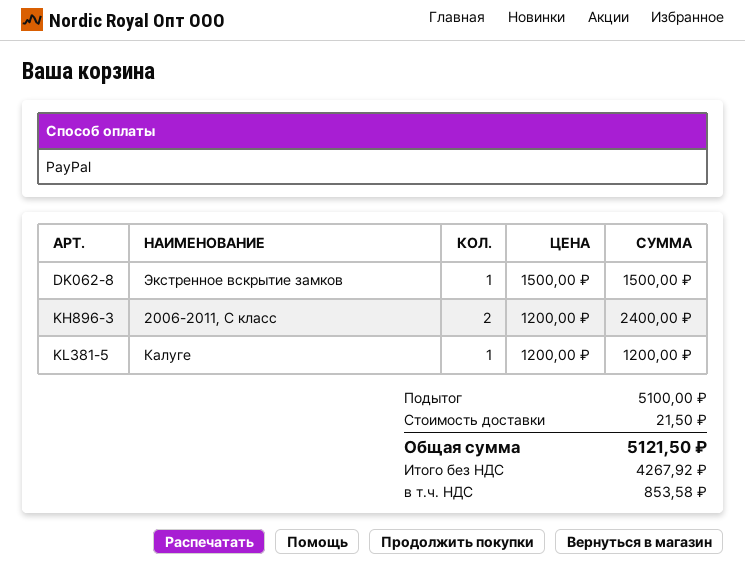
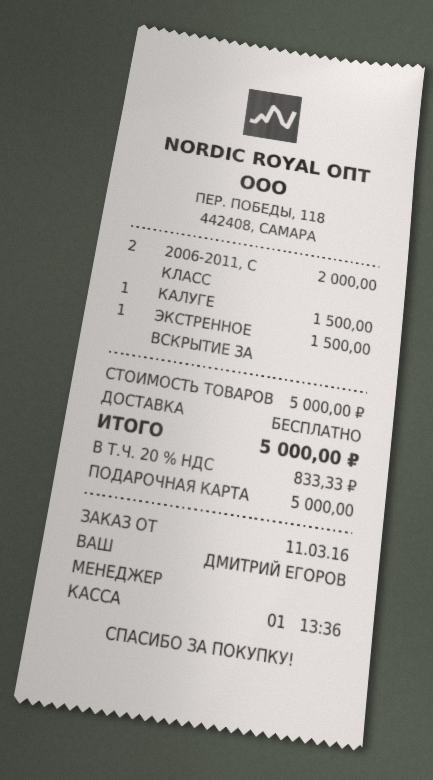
payment method: PayPal -> gift card
2006-2011, C класс: 2 for 2400.00 -> 2 for 2000.00
Калуге: 1 for 1200.00 -> 1 for 1500.00
subtotal: 5100.00 -> 5000.00
shipping: 21.50 -> 0.00
tax: 853.58 -> 833.33
total: 5121.50 -> 5000.00

